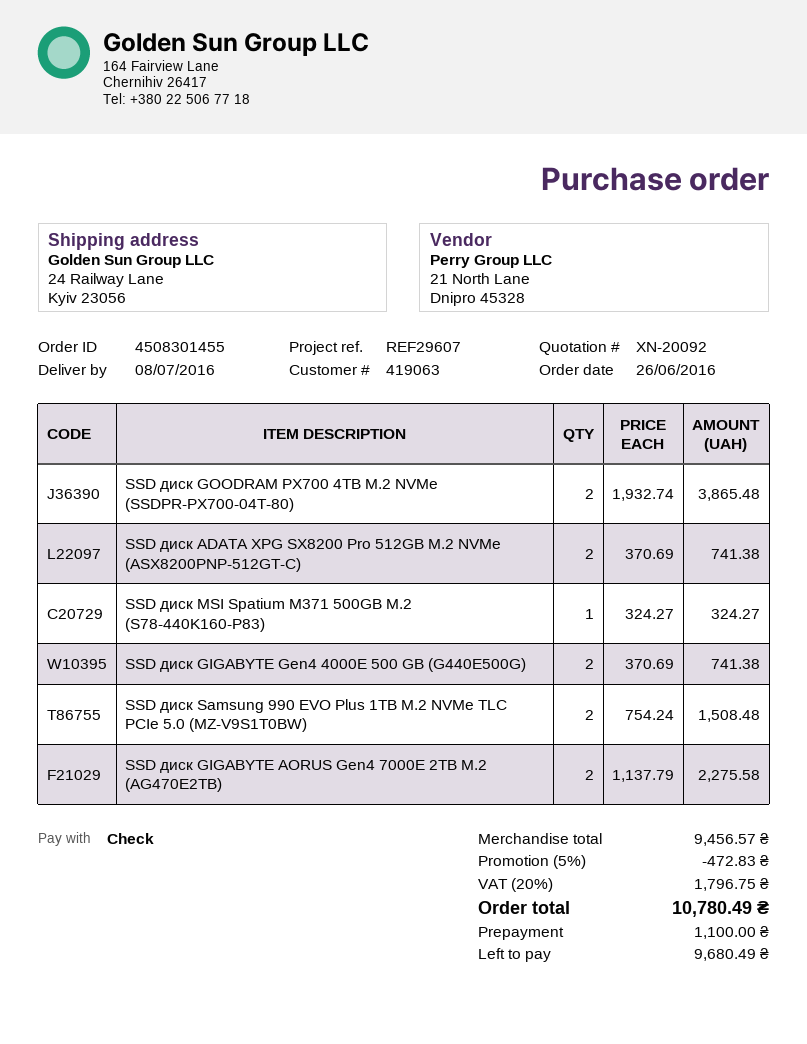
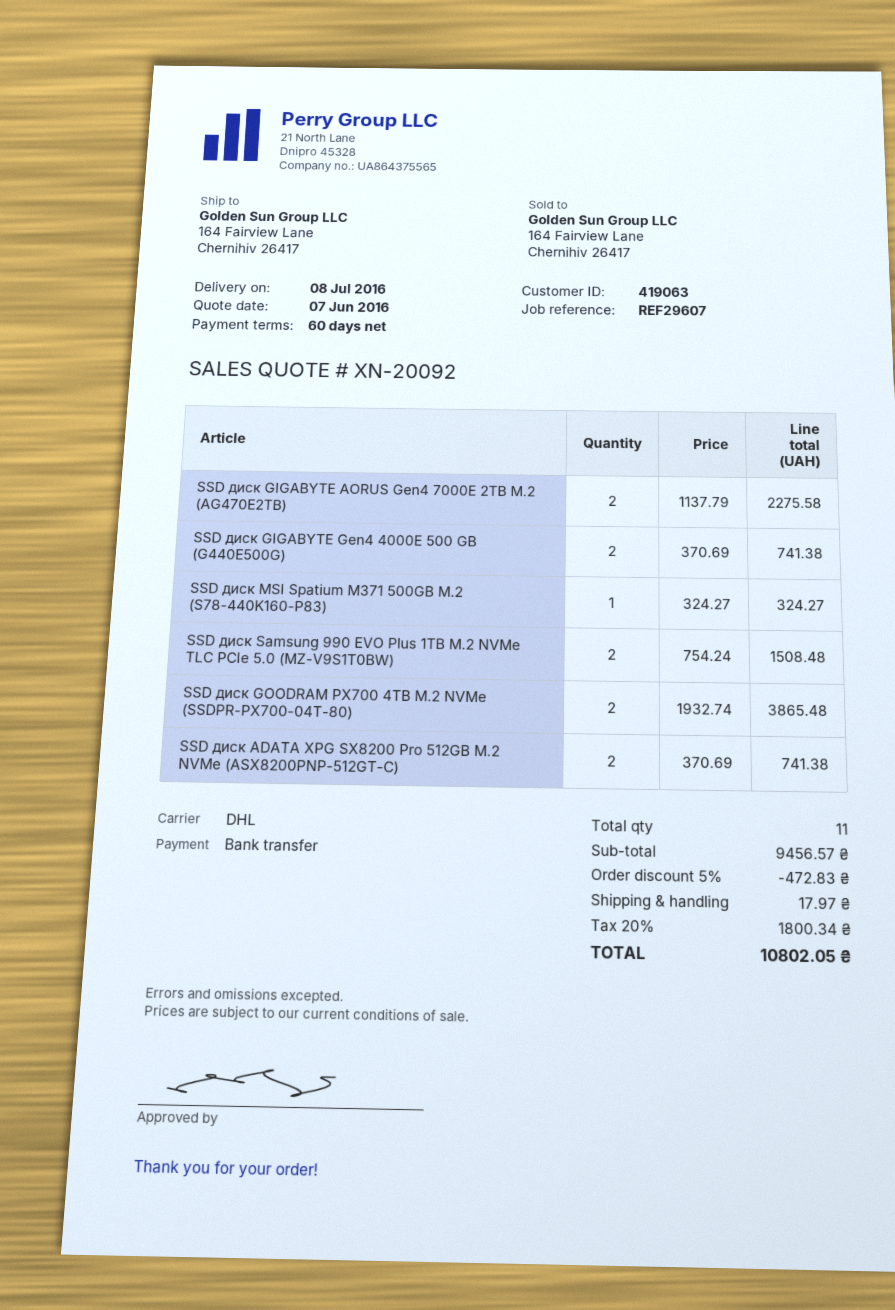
payment method: cheque -> bank transfer
ship to: 24 Railway Lane, Kyiv 23056 -> 164 Fairview Lane, Chernihiv 26417
shipping: none -> 17.97
tax: 20% = 1796.75 -> 20% = 1800.34
total: 10780.49 -> 10802.05

